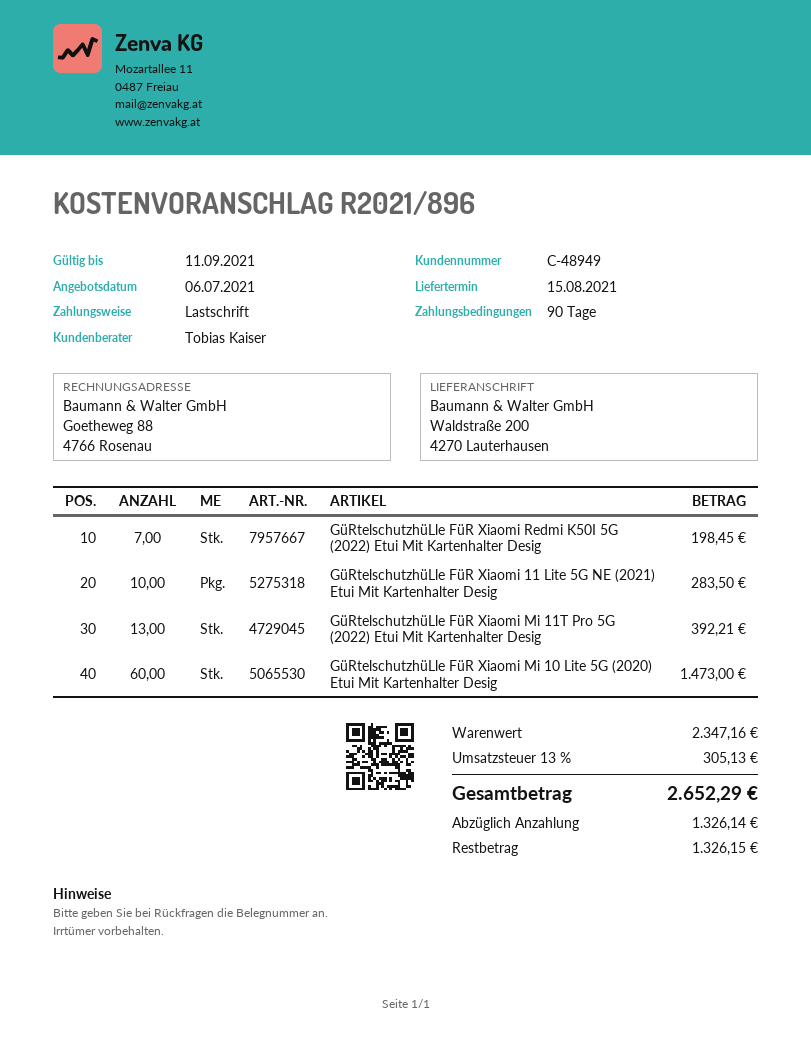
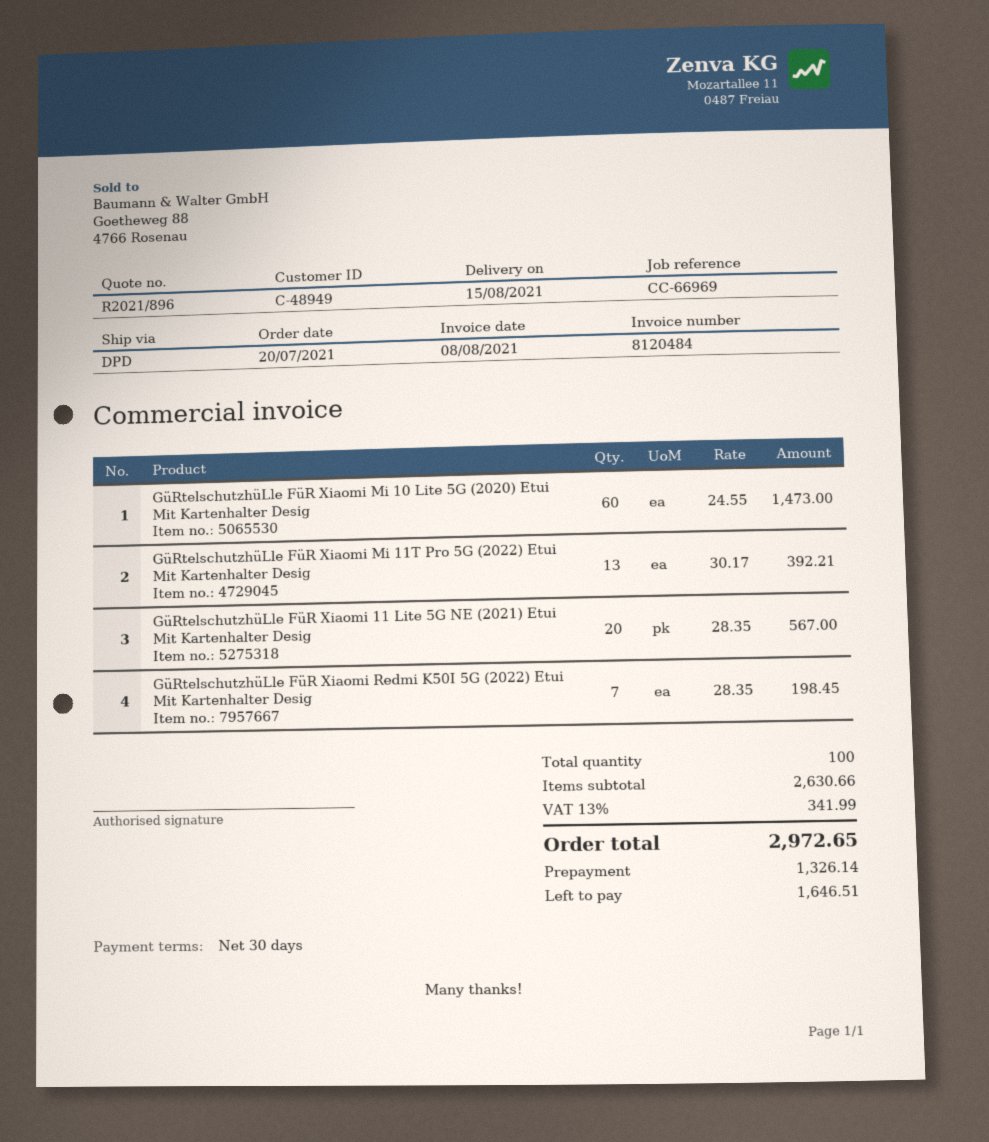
payment terms: 90 days -> 30 days
GüRtelschutzhüLle FüR Xiaomi 11 Lite 5G NE (2021) Etui Mit Kartenhalter Desig: 10 for 283.50 -> 20 for 567.00
subtotal: 2347.16 -> 2630.66
tax: 13% = 305.13 -> 13% = 341.99
total: 2652.29 -> 2972.65
balance: 1326.15 -> 1646.51

